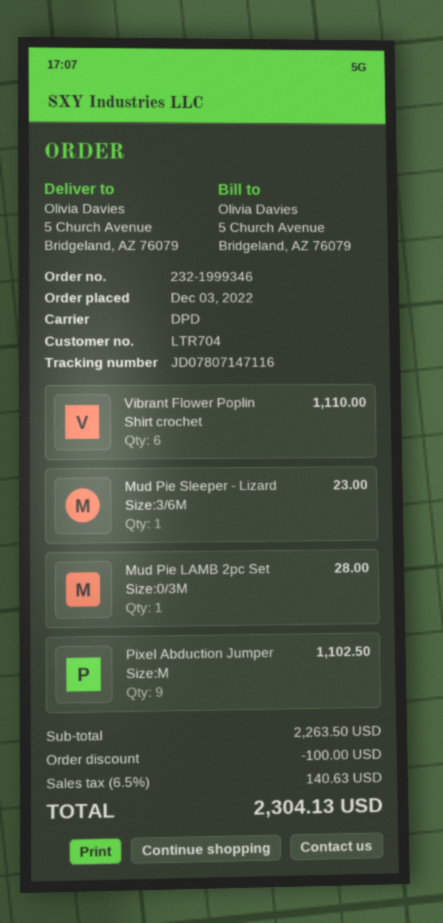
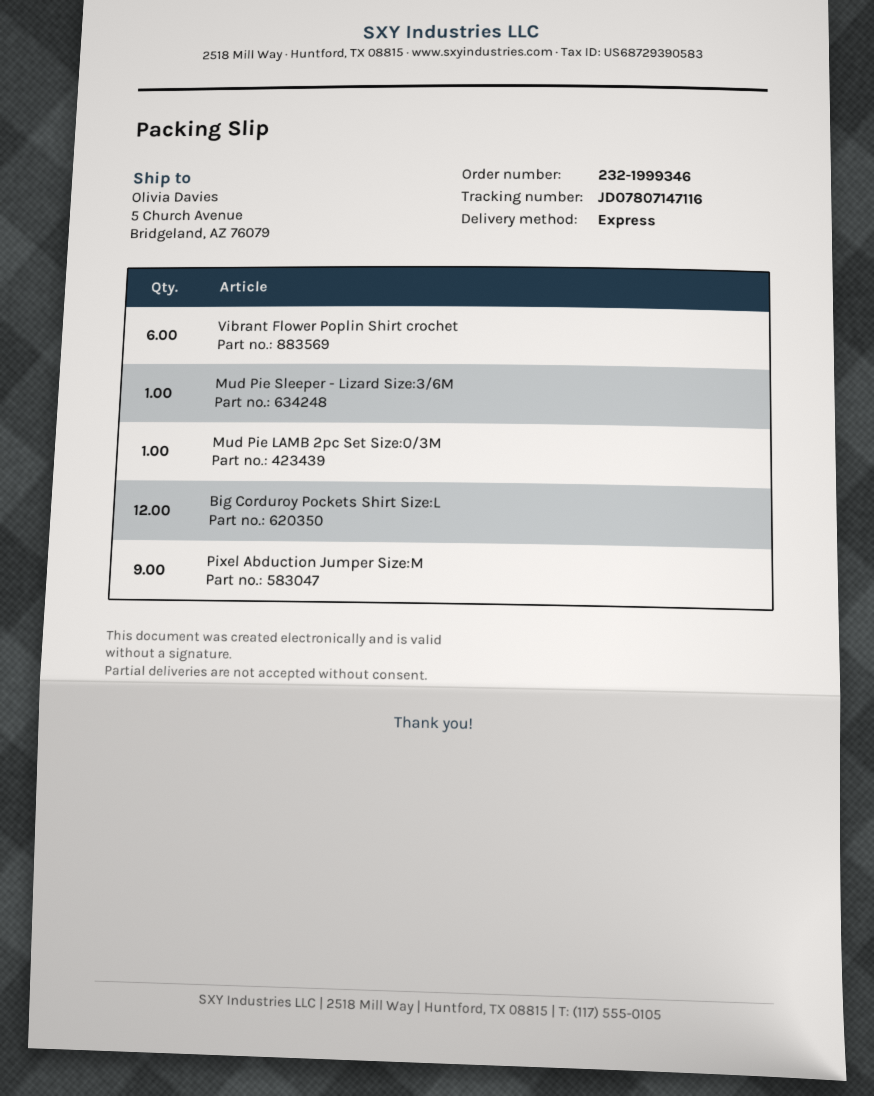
shipping method: DPD -> express
Big Corduroy Pockets Shirt Size:L: none -> 12

